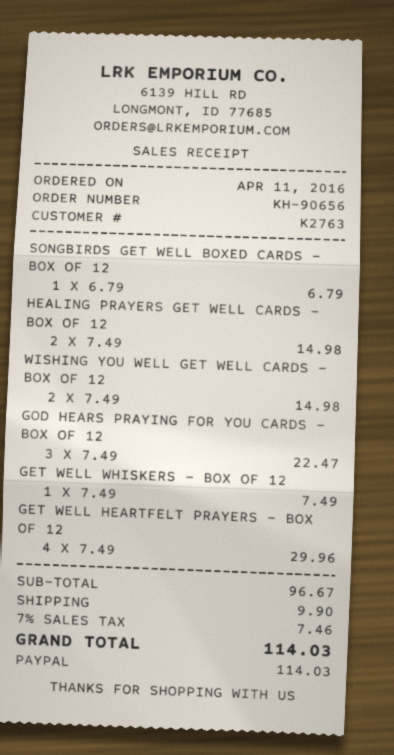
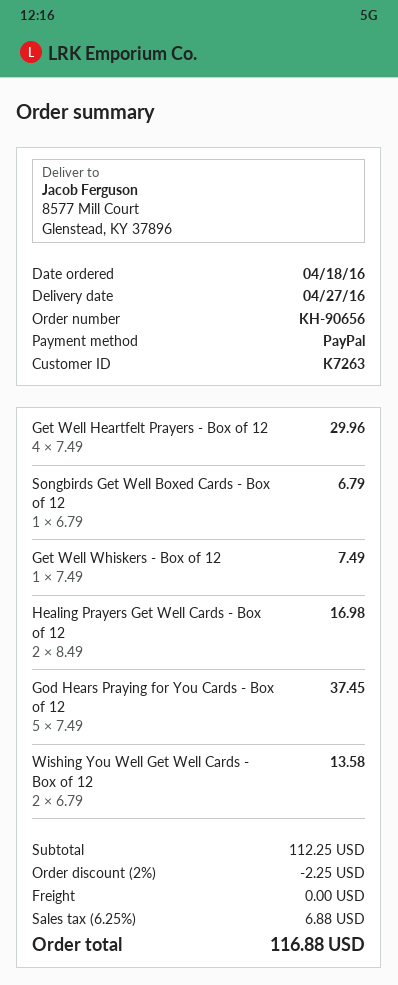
order date: 2016-04-11 -> 2016-04-18
customer number: K2763 -> K7263
HEALING PRAYERS GET WELL CARDS - BOX OF 12: 2 x 7.49 = 14.98 -> 2 x 8.49 = 16.98
WISHING YOU WELL GET WELL CARDS - BOX OF 12: 2 x 7.49 = 14.98 -> 2 x 6.79 = 13.58
GOD HEARS PRAYING FOR YOU CARDS - BOX OF 12: 3 x 7.49 = 22.47 -> 5 x 7.49 = 37.45
subtotal: 96.67 -> 112.25
discount: none -> 2% = 2.25
shipping: 9.90 -> 0.00
tax: 7% = 7.46 -> 6.25% = 6.88
total: 114.03 -> 116.88

